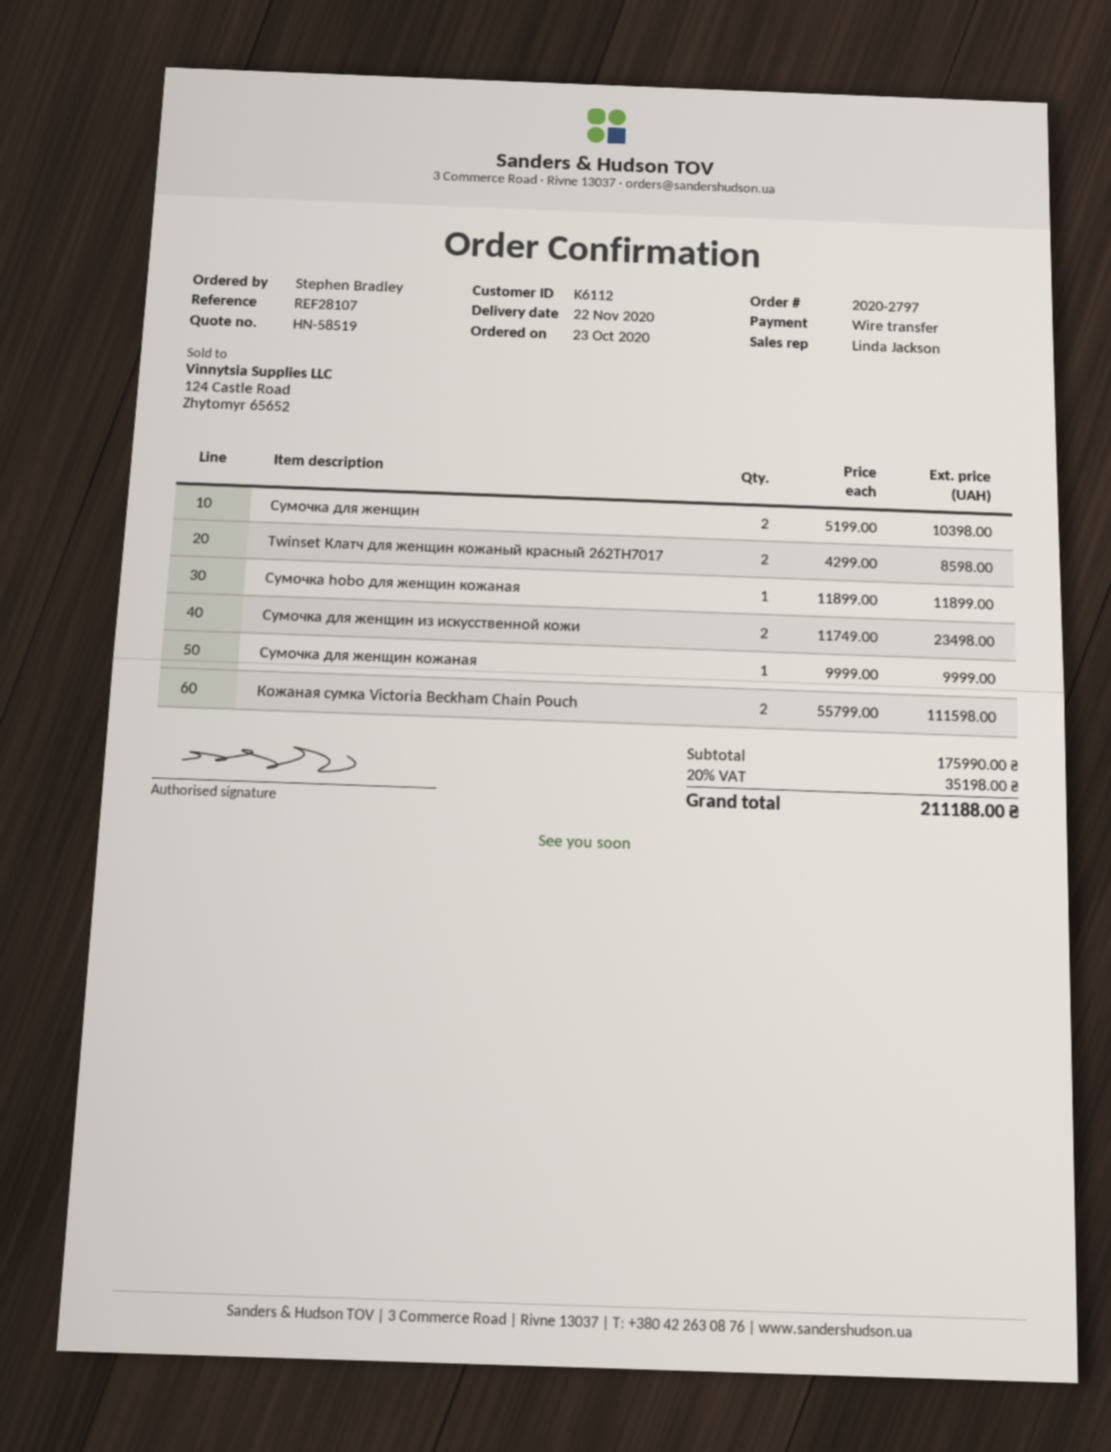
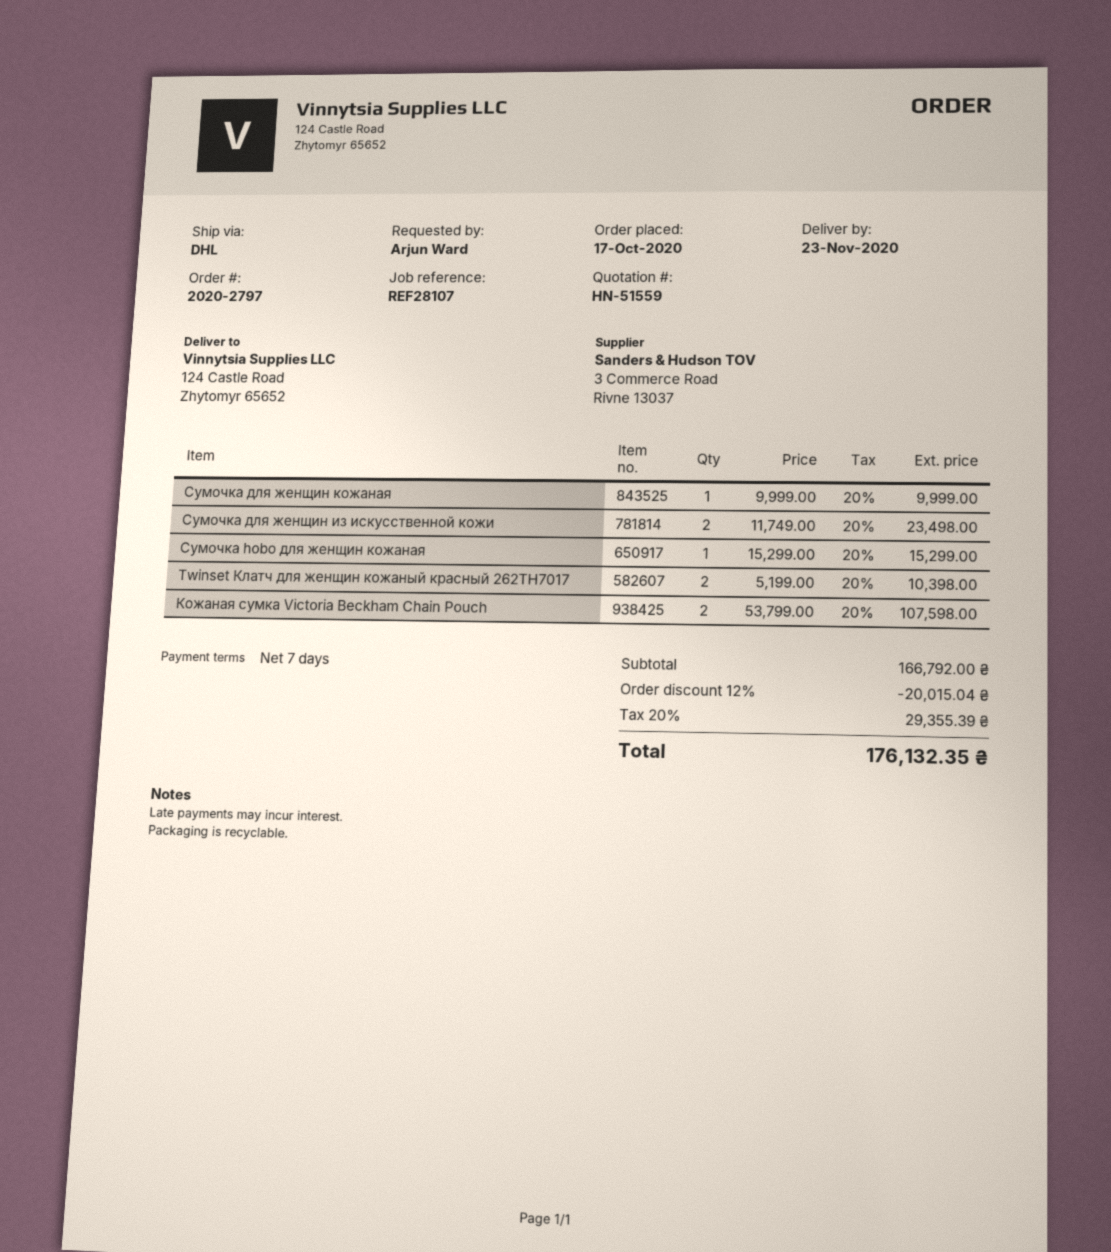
quote number: HN-58519 -> HN-51559
order date: 2020-10-23 -> 2020-10-17
delivery date: 2020-11-22 -> 2020-11-23
ordered by: Stephen Bradley -> Arjun Ward
Сумочка для женщин: 2 x 5199.00 = 10398.00 -> none
Twinset Клатч для женщин кожаный красный 262TH7017: 2 x 4299.00 = 8598.00 -> 2 x 5199.00 = 10398.00
Сумочка hobo для женщин кожаная: 1 x 11899.00 = 11899.00 -> 1 x 15299.00 = 15299.00
Кожаная сумка Victoria Beckham Chain Pouch: 2 x 55799.00 = 111598.00 -> 2 x 53799.00 = 107598.00
subtotal: 175990.00 -> 166792.00
discount: none -> 12% = 20015.04
tax: 20% = 35198.00 -> 20% = 29355.39
total: 211188.00 -> 176132.35

